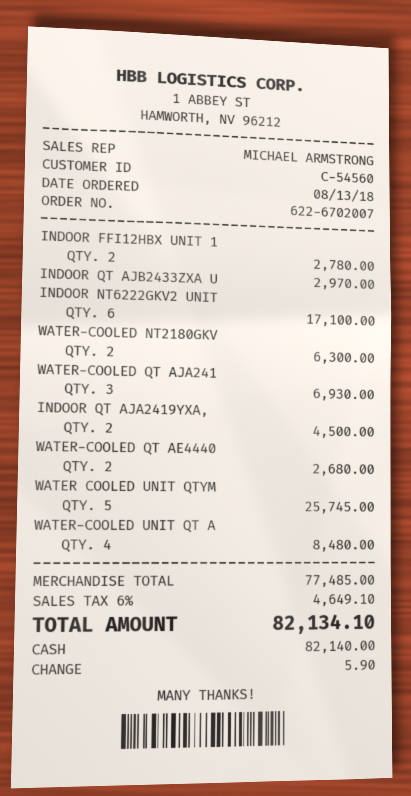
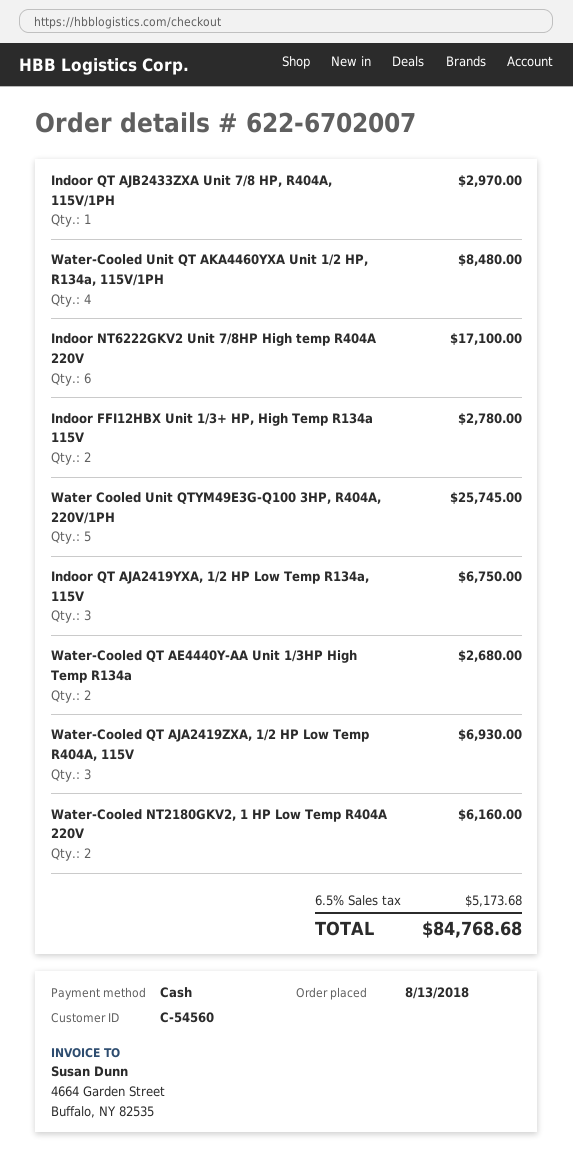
WATER-COOLED NT2180GKV: 2 for 6300.00 -> 2 for 6160.00
INDOOR QT AJA2419YXA,: 2 for 4500.00 -> 3 for 6750.00
tax: 6% = 4649.10 -> 6.5% = 5173.68
total: 82134.10 -> 84768.68

